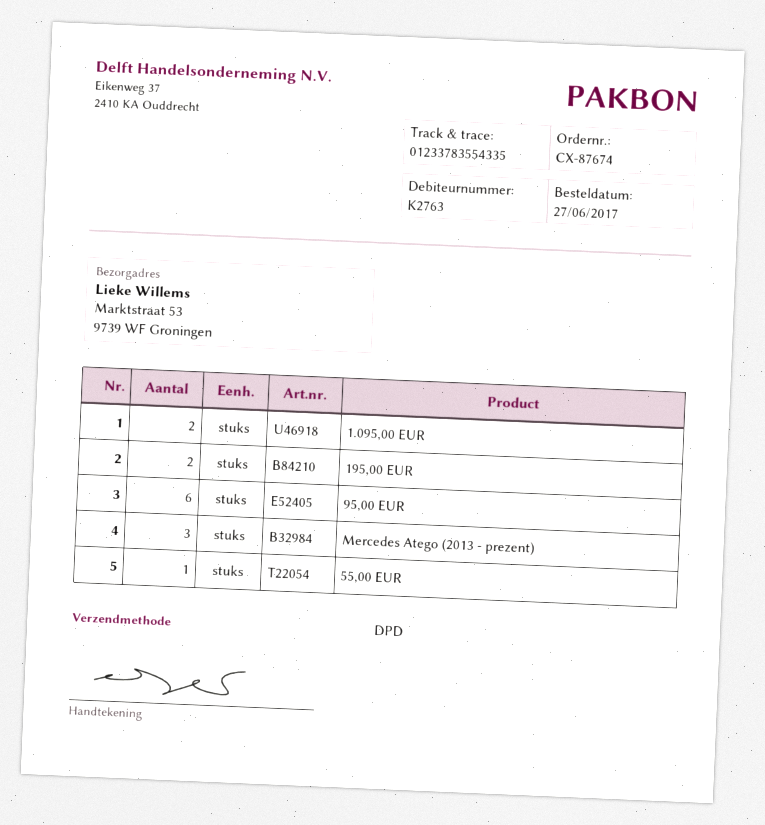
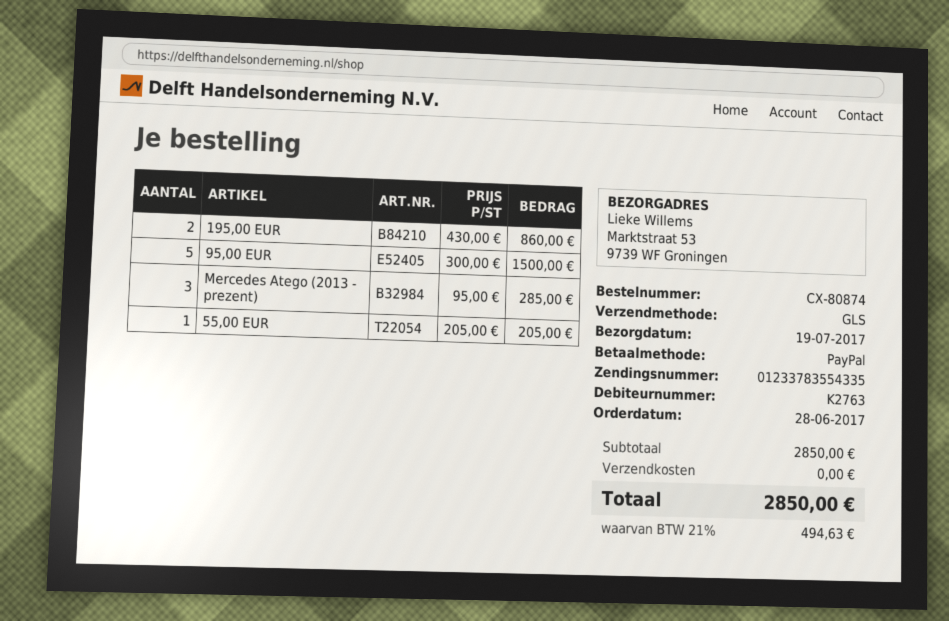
order number: CX-87674 -> CX-80874
order date: 2017-06-27 -> 2017-06-28
shipping method: DPD -> GLS
1.095,00 EUR: 2 -> none
95,00 EUR: 6 -> 5

